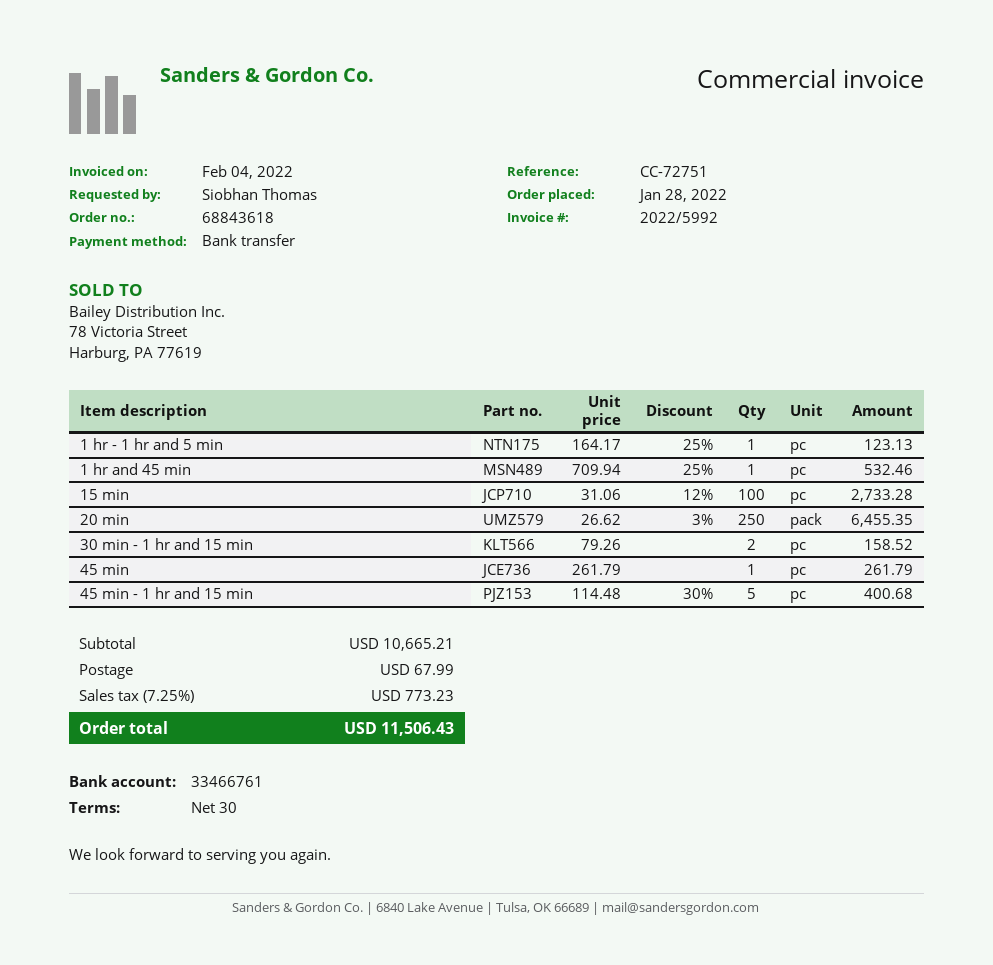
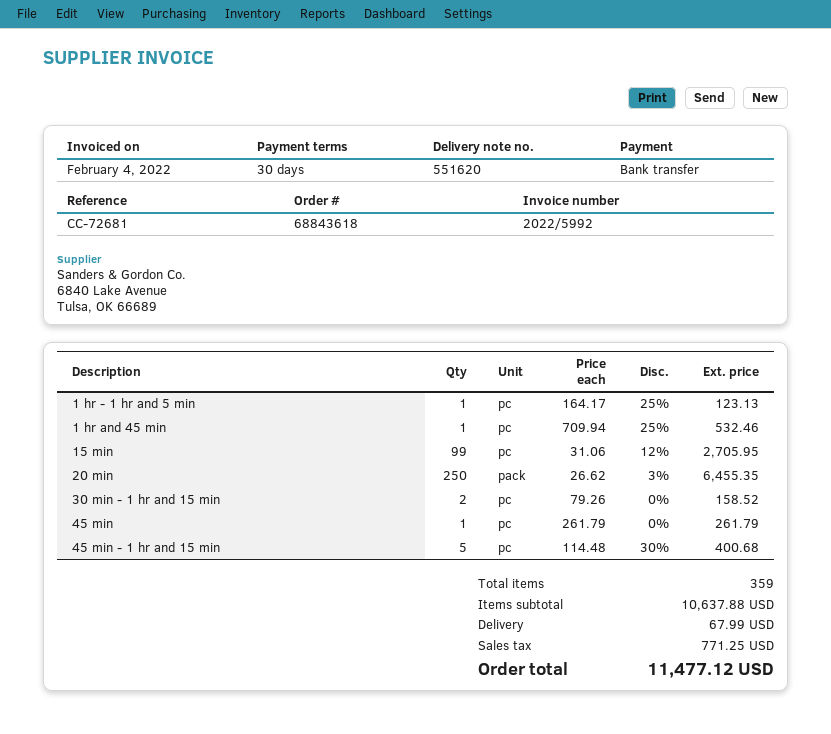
reference: CC-72751 -> CC-72681
15 min: 100 x 31.06 - 12% = 2733.28 -> 99 x 31.06 - 12% = 2705.95
subtotal: 10665.21 -> 10637.88
tax: 773.23 -> 771.25
total: 11506.43 -> 11477.12

